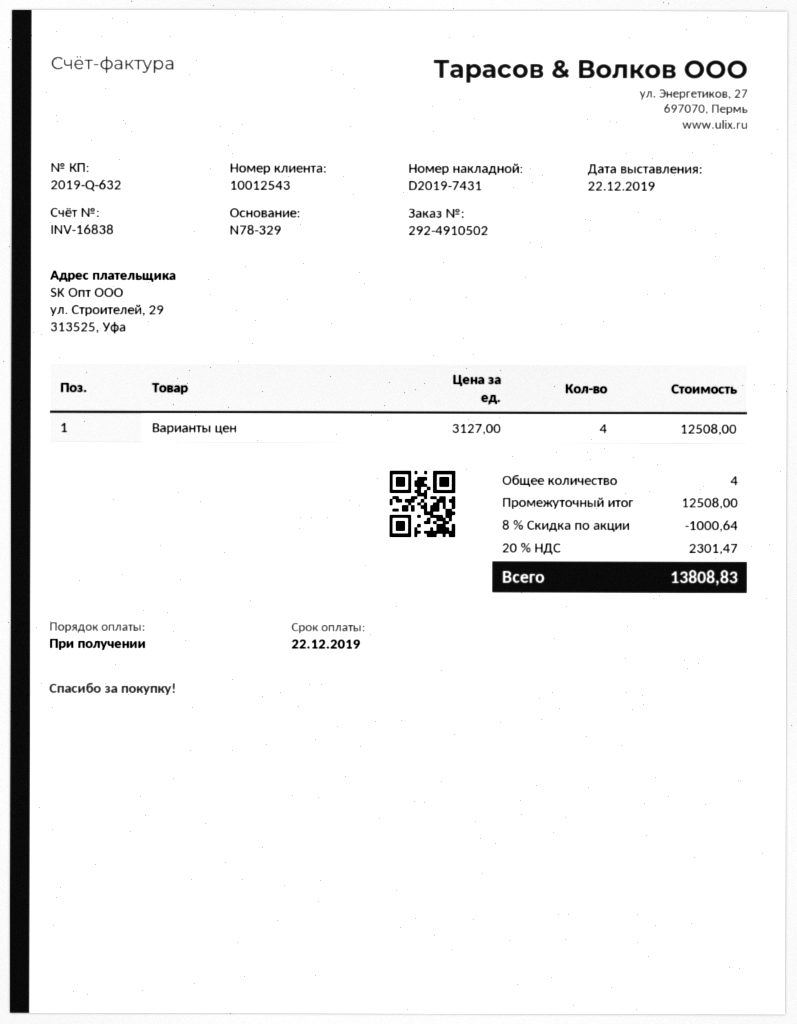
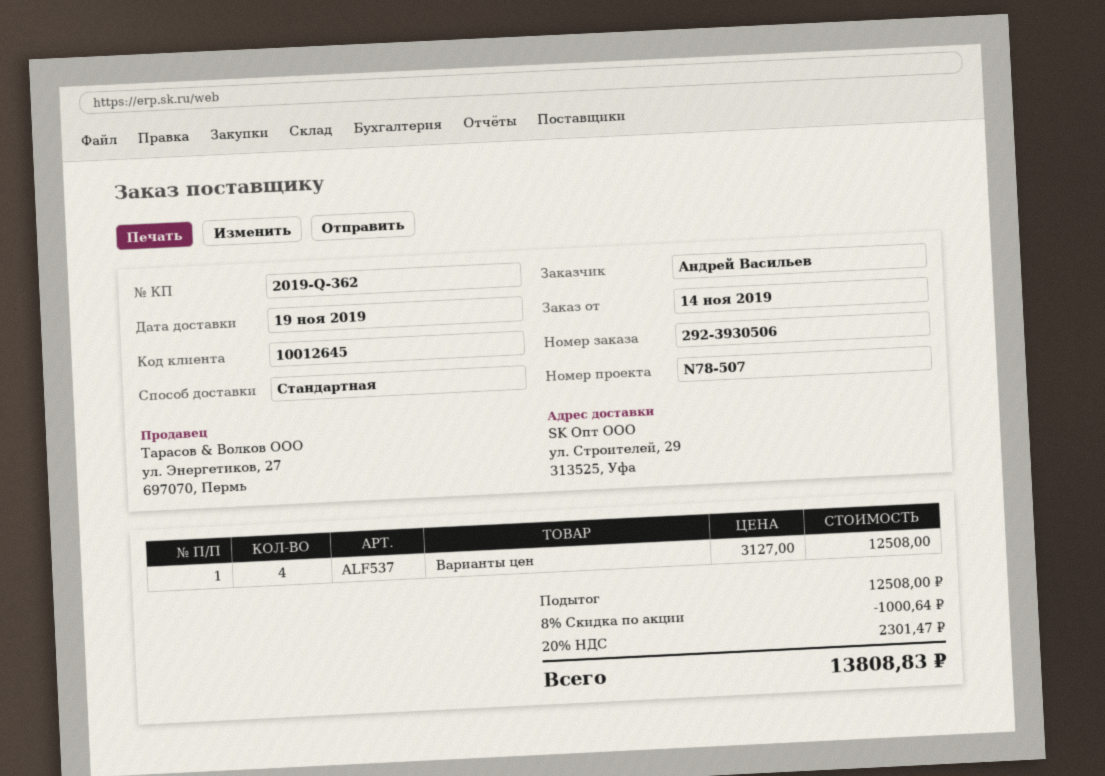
quote number: 2019-Q-632 -> 2019-Q-362
order number: 292-4910502 -> 292-3930506
customer number: 10012543 -> 10012645
reference: N78-329 -> N78-507

